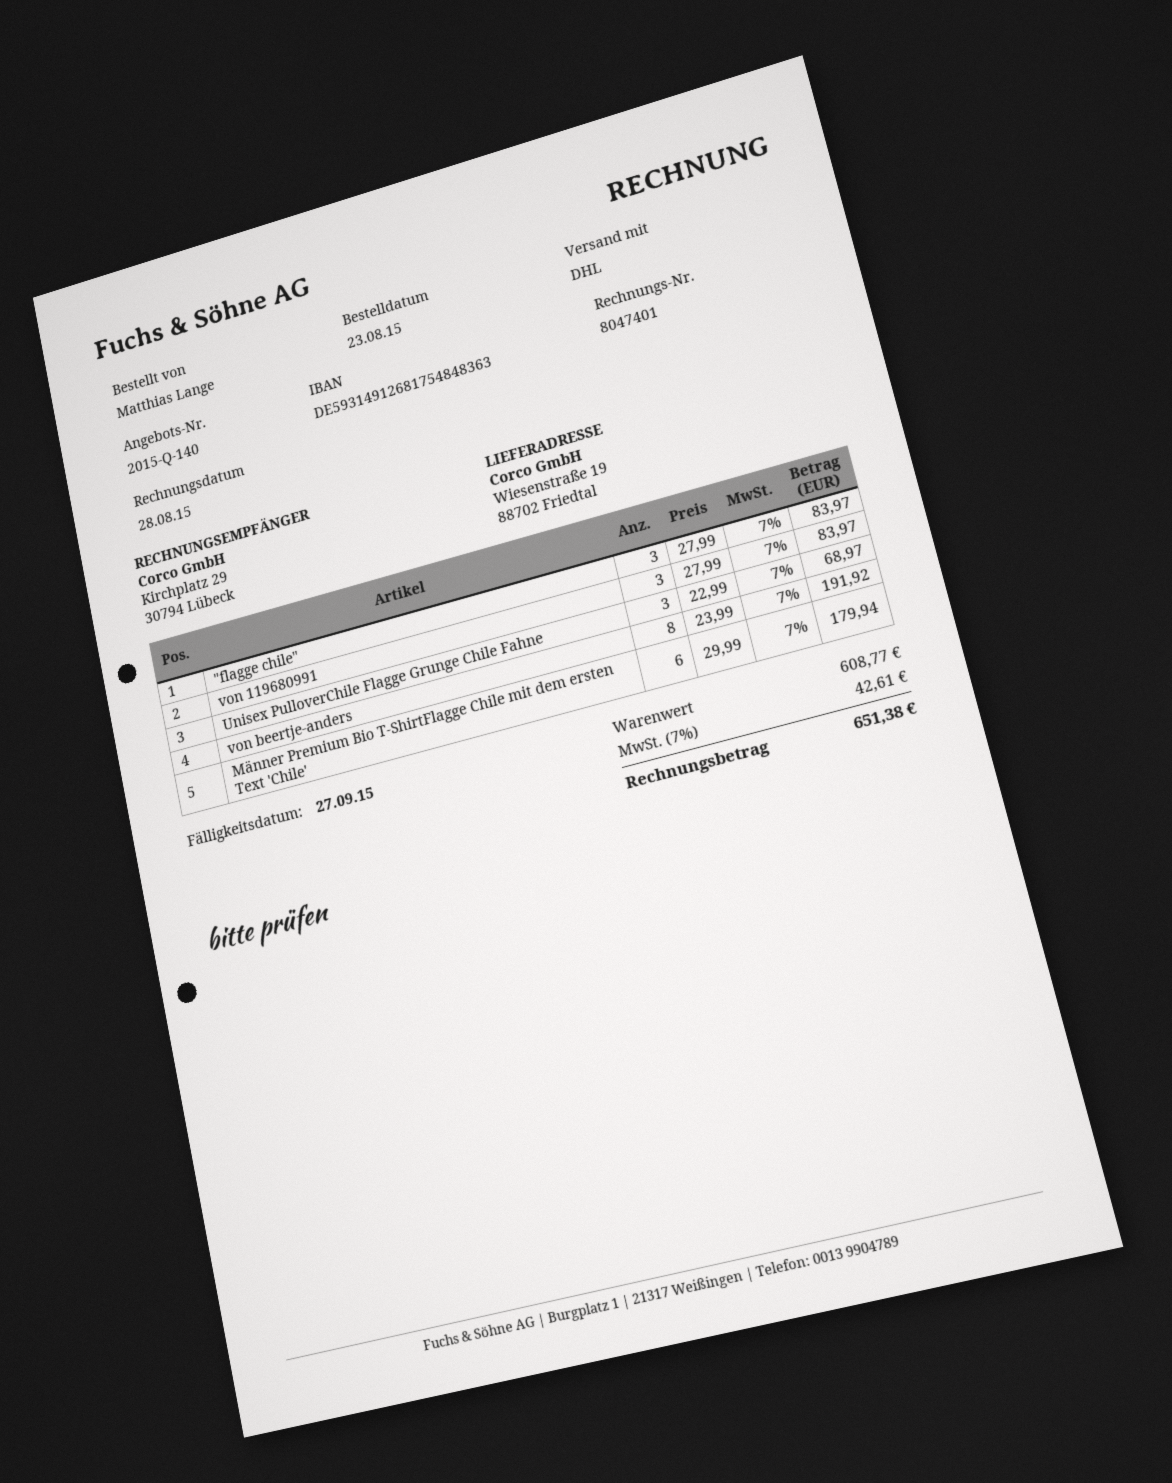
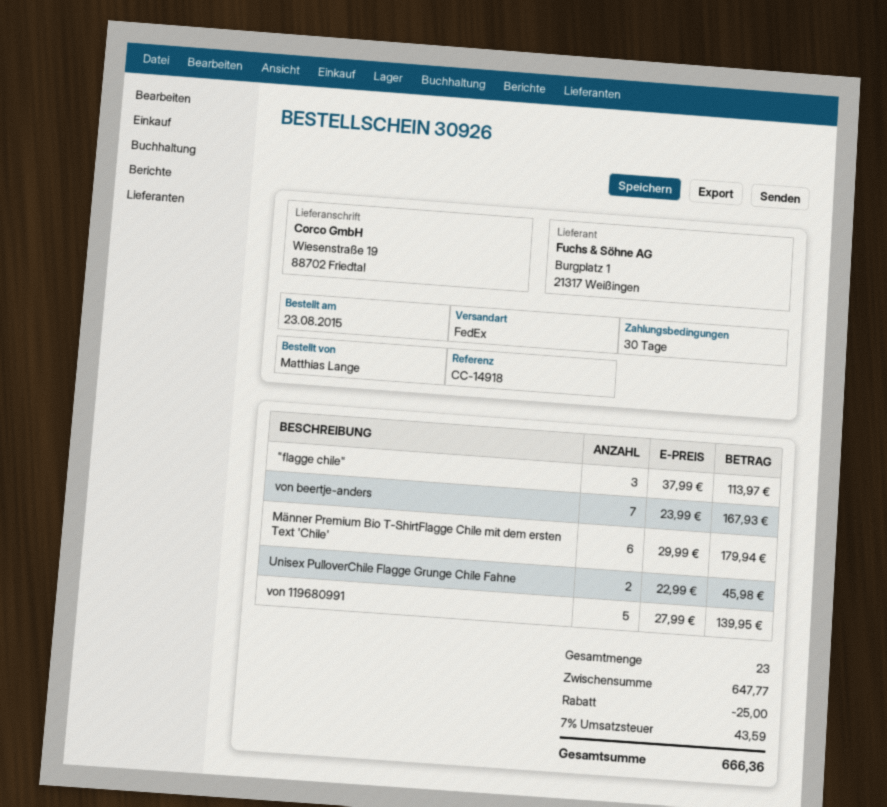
shipping method: DHL -> FedEx
"flagge chile": 3 x 27.99 = 83.97 -> 3 x 37.99 = 113.97
von 119680991: 3 x 27.99 = 83.97 -> 5 x 27.99 = 139.95
Unisex PulloverChile Flagge Grunge Chile Fahne: 3 x 22.99 = 68.97 -> 2 x 22.99 = 45.98
von beertje-anders: 8 x 23.99 = 191.92 -> 7 x 23.99 = 167.93
subtotal: 608.77 -> 647.77
discount: none -> 25.00
tax: 7% = 42.61 -> 7% = 43.59
total: 651.38 -> 666.36

